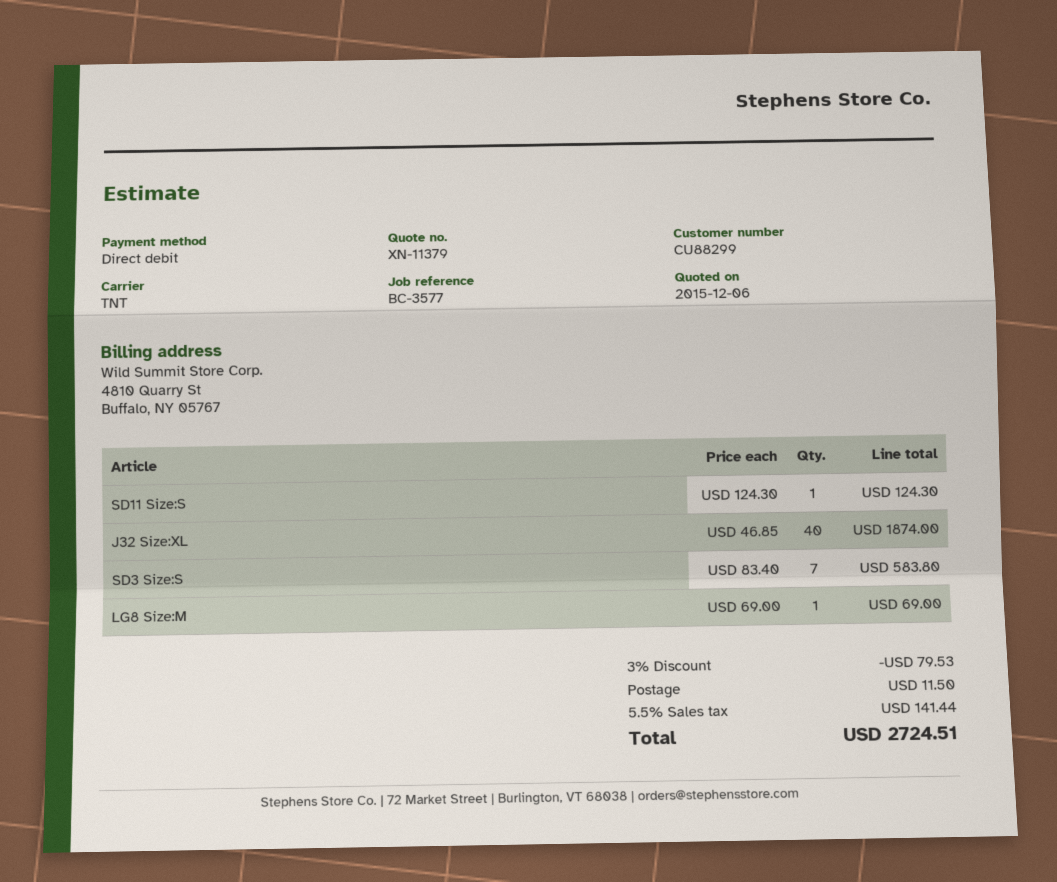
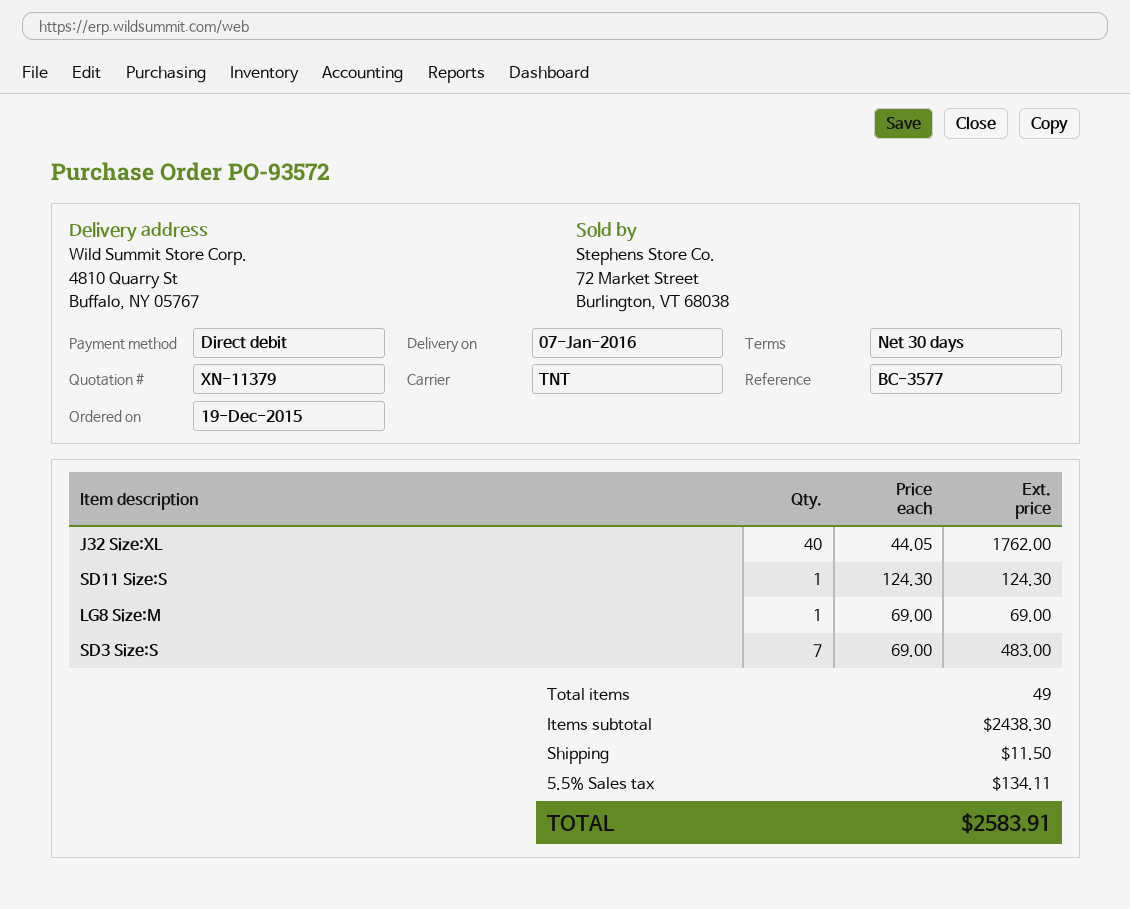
J32 Size:XL: 40 x 46.85 = 1874.00 -> 40 x 44.05 = 1762.00
SD3 Size:S: 7 x 83.40 = 583.80 -> 7 x 69.00 = 483.00
discount: 3% = 79.53 -> none
tax: 5.5% = 141.44 -> 5.5% = 134.11
total: 2724.51 -> 2583.91

